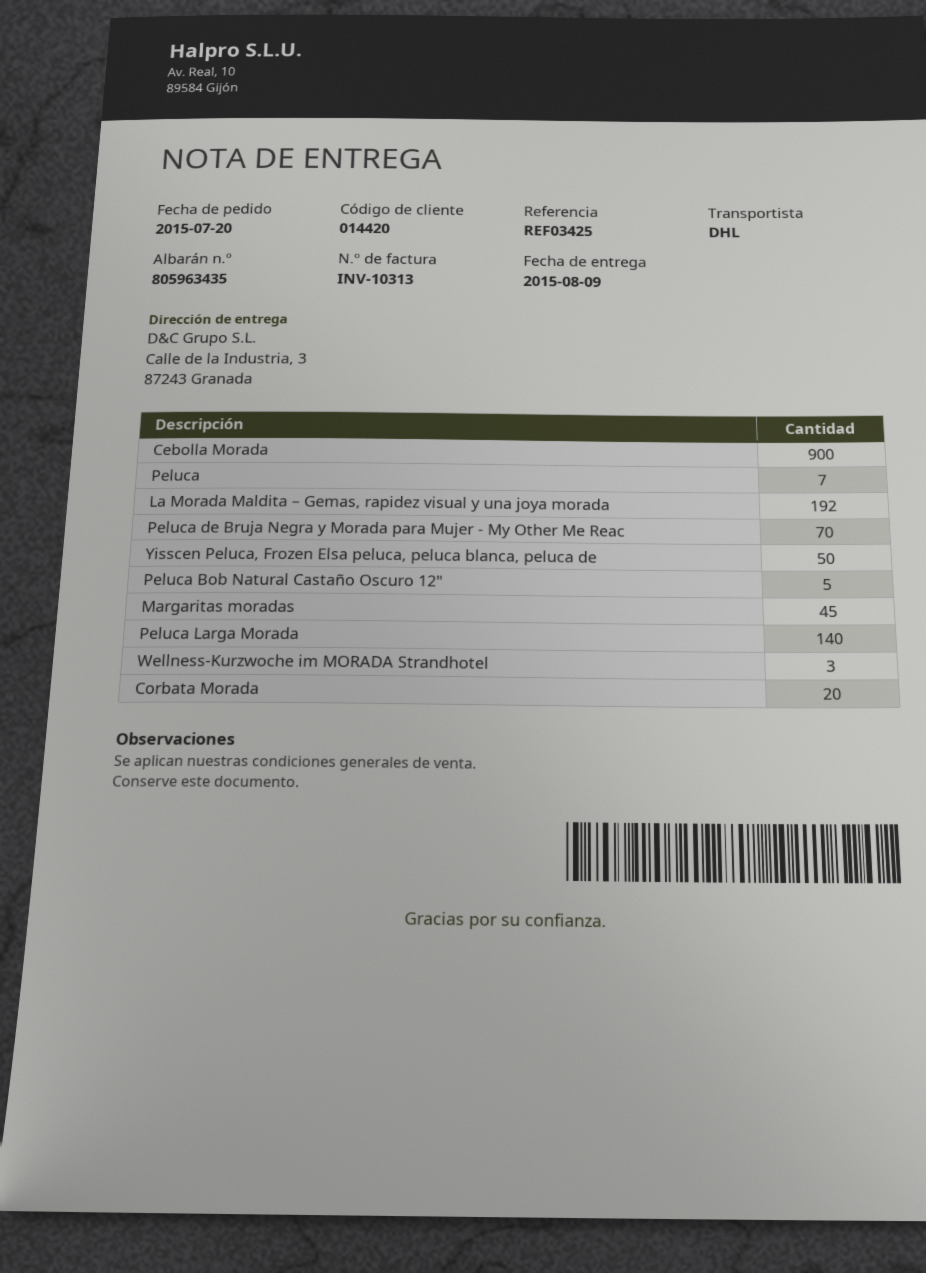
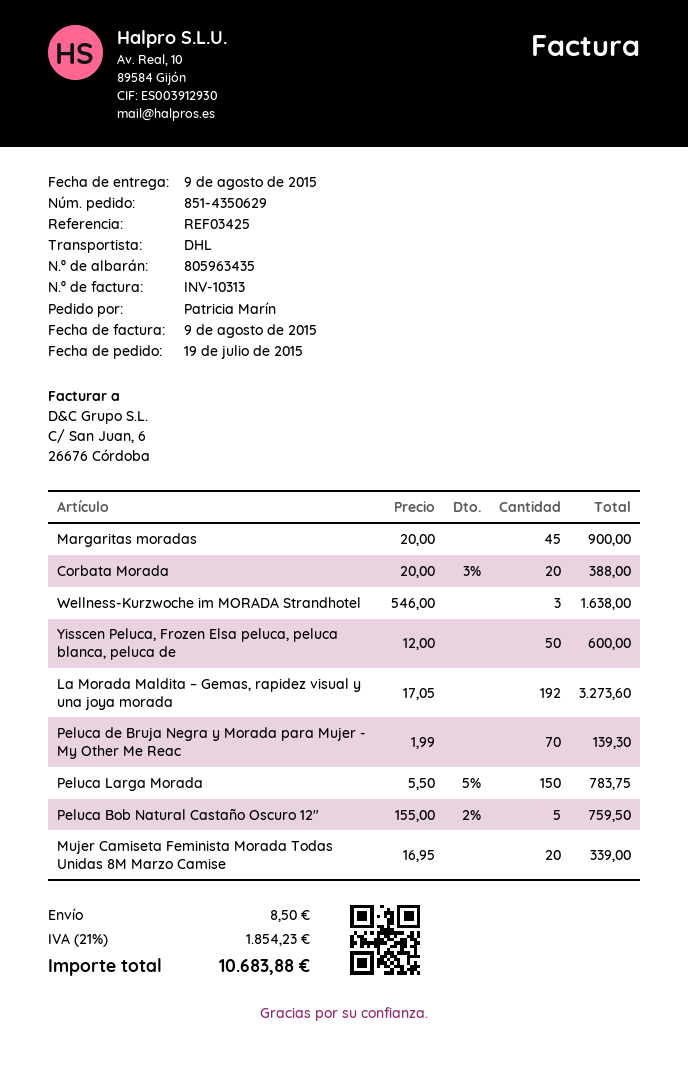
order date: 2015-07-20 -> 2015-07-19
Cebolla Morada: 900 -> none
Peluca: 7 -> none
Peluca Larga Morada: 140 -> 150
Mujer Camiseta Feminista Morada Todas Unidas 8M Marzo Camise: none -> 20

